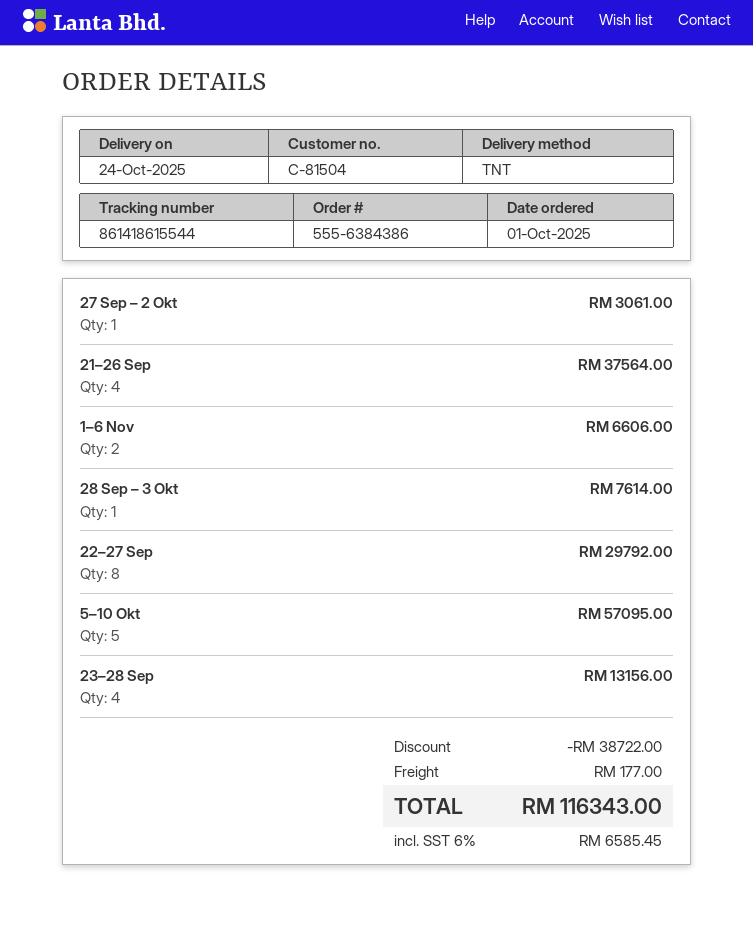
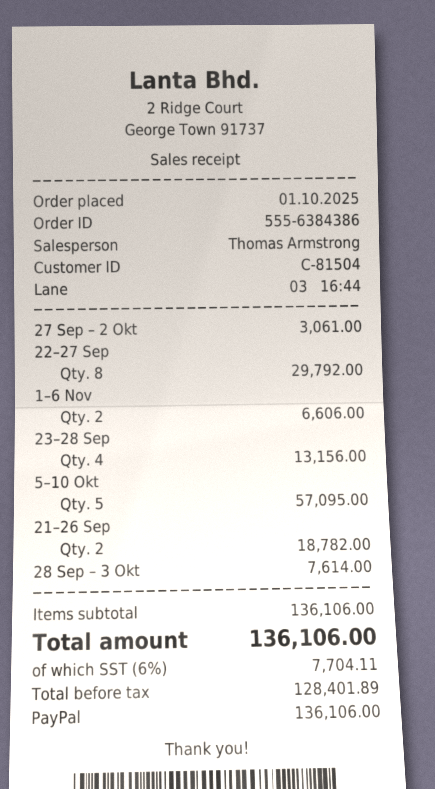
21–26 Sep: 4 for 37564.00 -> 2 for 18782.00
discount: 38722.00 -> none
shipping: 177.00 -> none
tax: 6% = 6585.45 -> 6% = 7704.11
total: 116343.00 -> 136106.00

